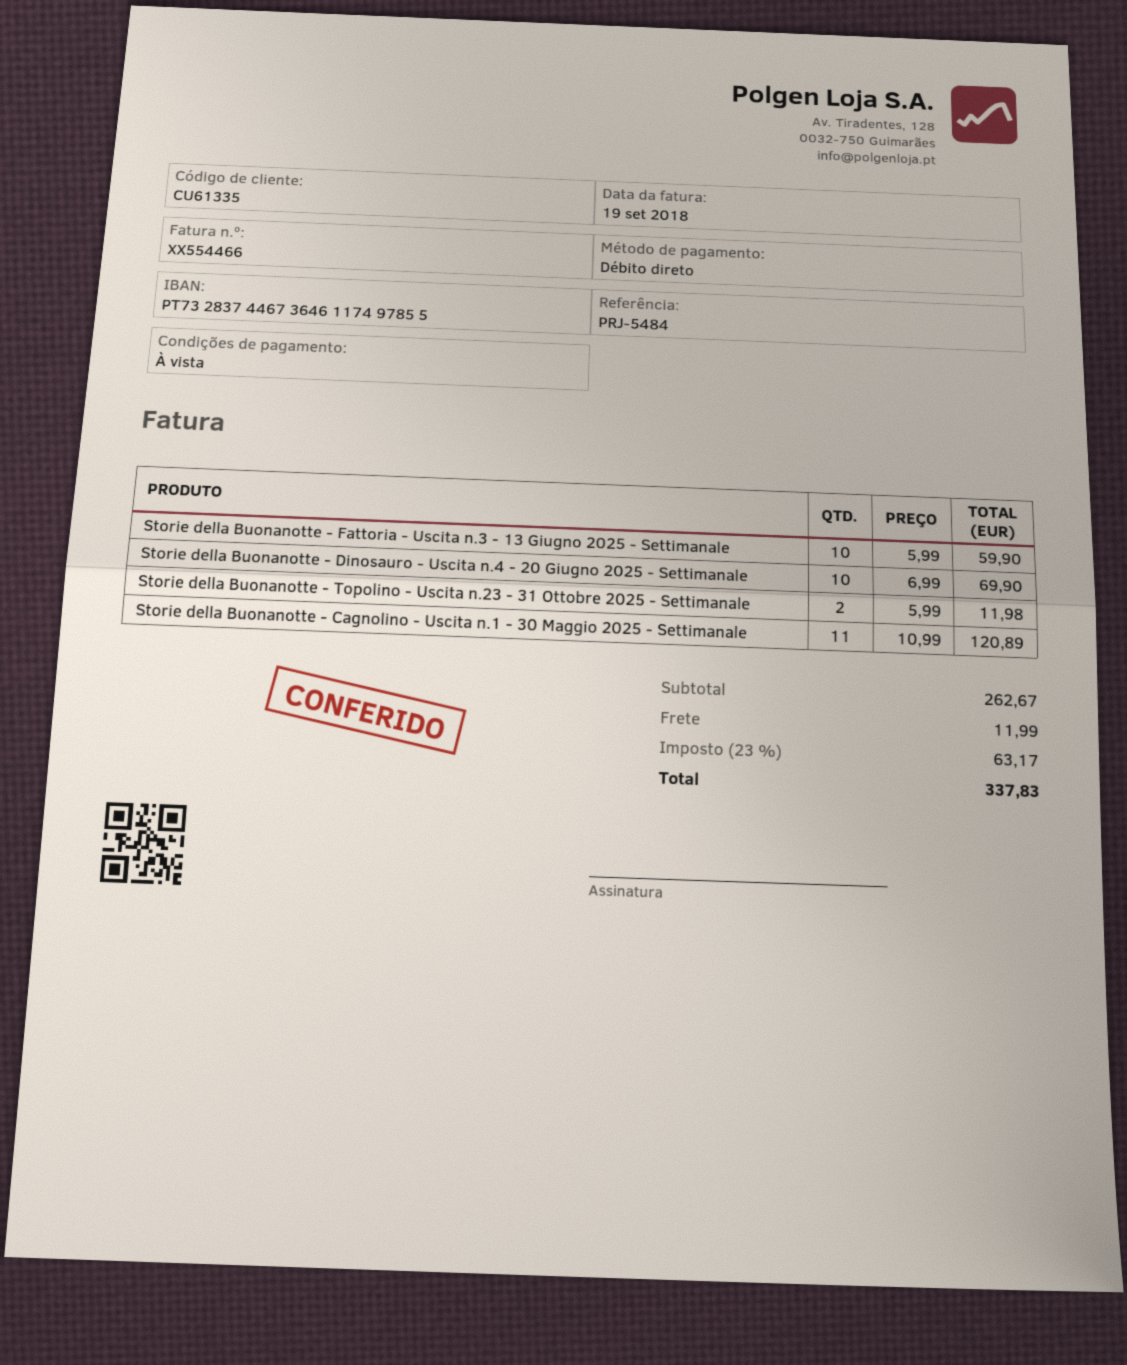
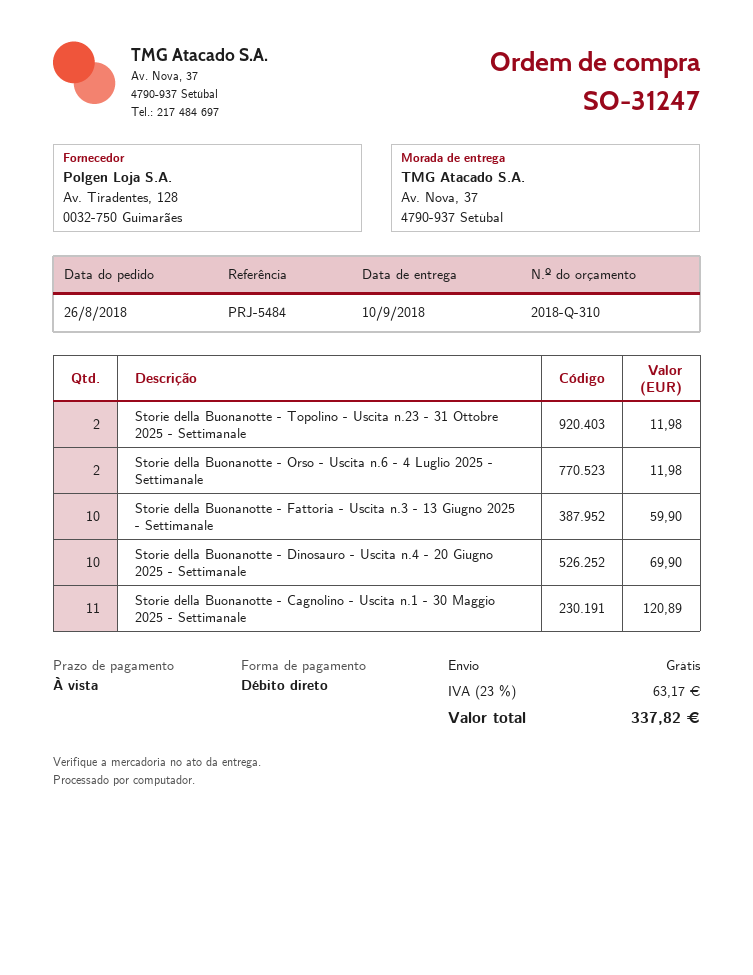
Storie della Buonanotte - Orso - Uscita n.6 - 4 Luglio 2025 - Settimanale: none -> 2 for 11.98
shipping: 11.99 -> 0.00
total: 337.83 -> 337.82

